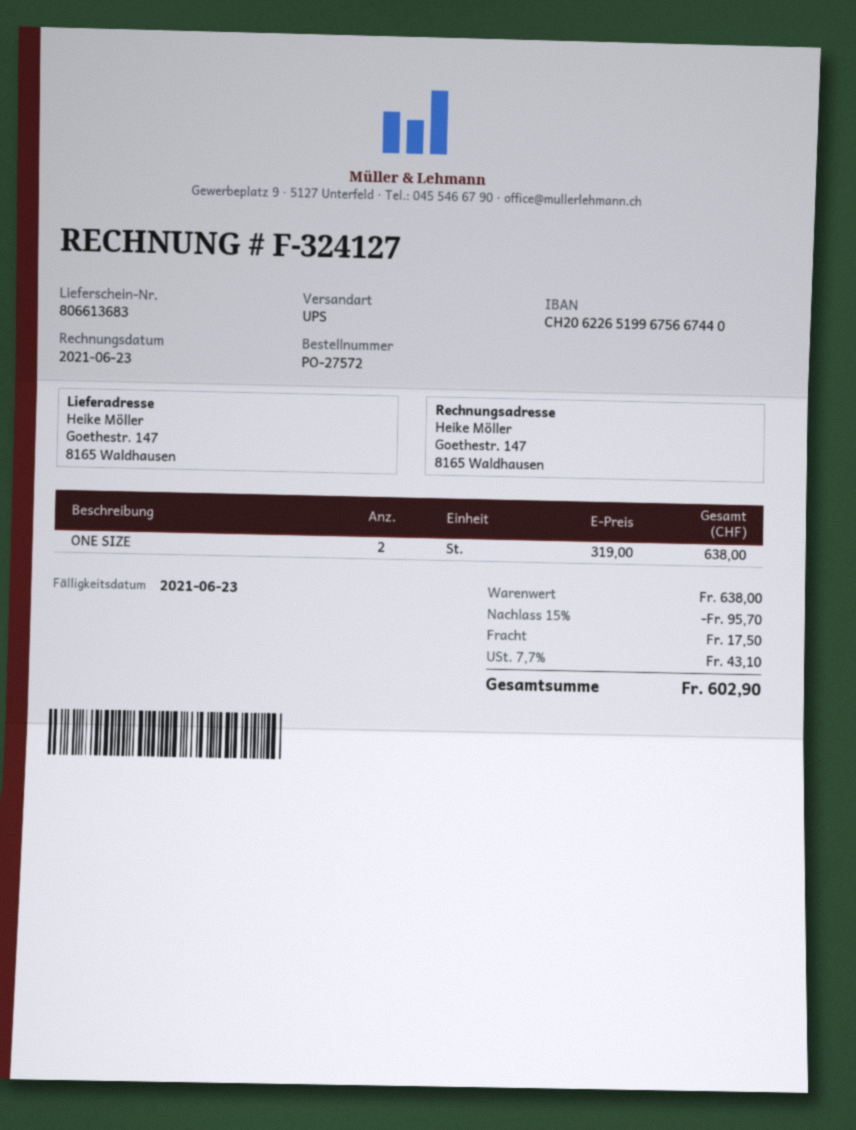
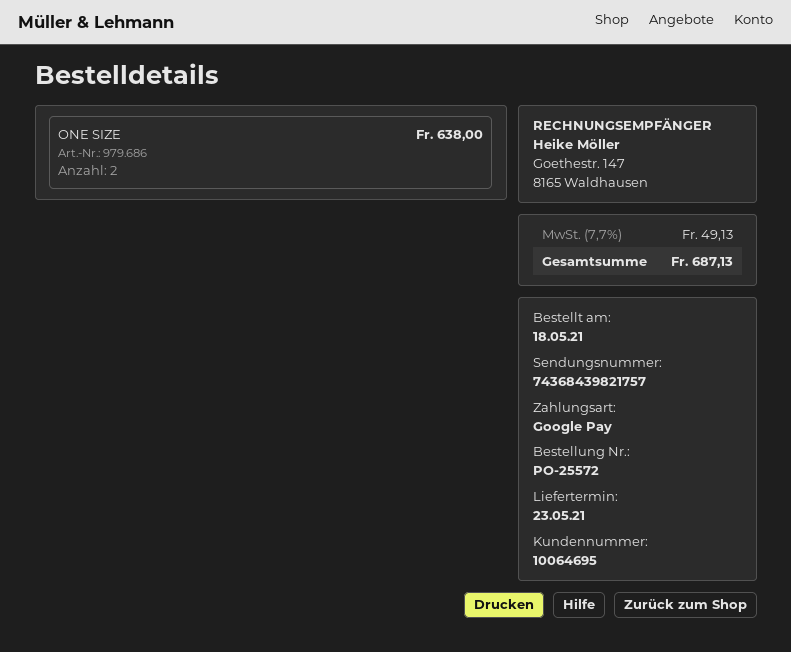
order number: PO-27572 -> PO-25572
discount: 15% = 95.70 -> none
shipping: 17.50 -> none
tax: 7.7% = 43.10 -> 7.7% = 49.13
total: 602.90 -> 687.13

